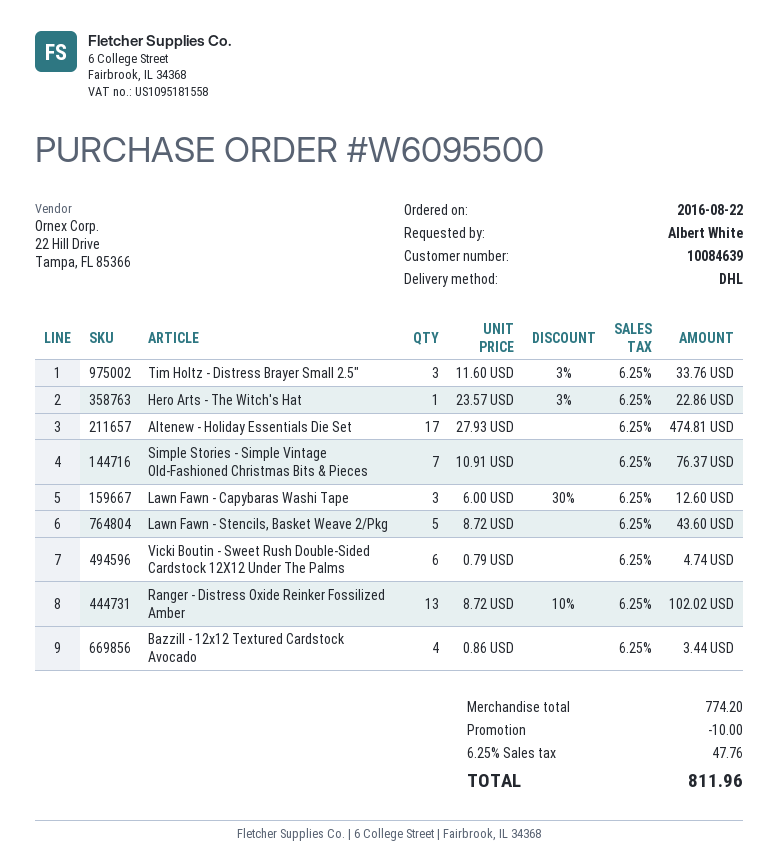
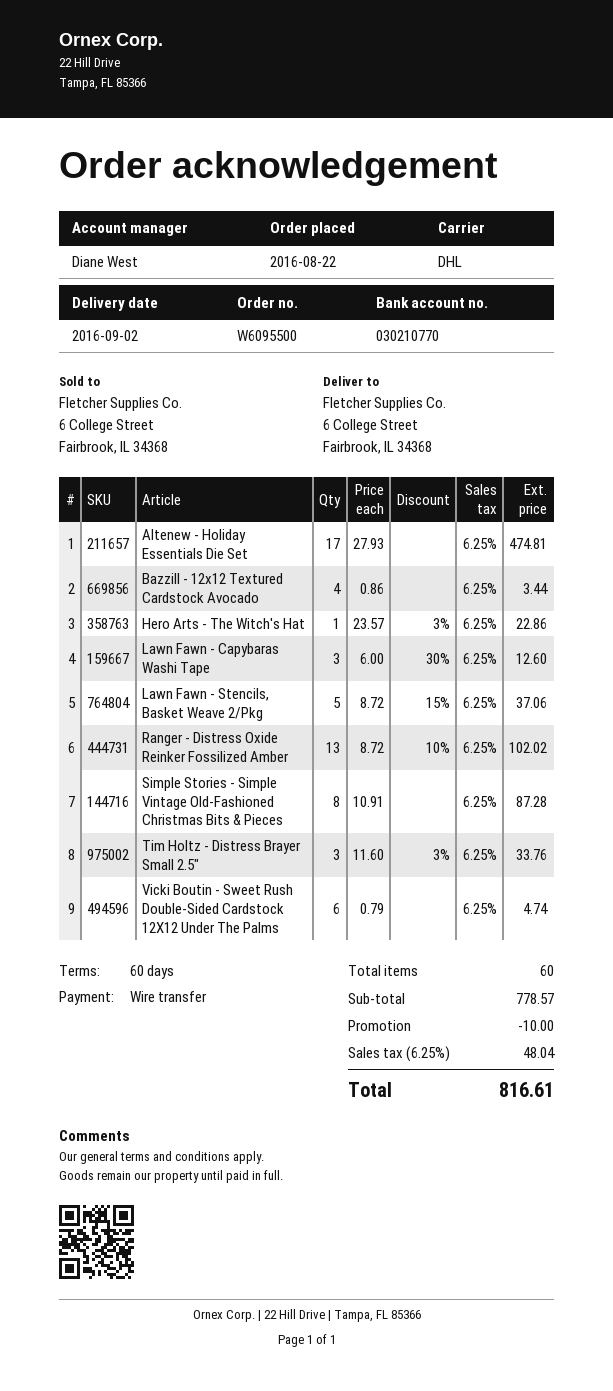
Simple Stories - Simple Vintage Old-Fashioned Christmas Bits & Pieces: 7 x 10.91 = 76.37 -> 8 x 10.91 = 87.28
Lawn Fawn - Stencils, Basket Weave 2/Pkg: 5 x 8.72 = 43.60 -> 5 x 8.72 - 15% = 37.06
subtotal: 774.20 -> 778.57
tax: 6.25% = 47.76 -> 6.25% = 48.04
total: 811.96 -> 816.61

